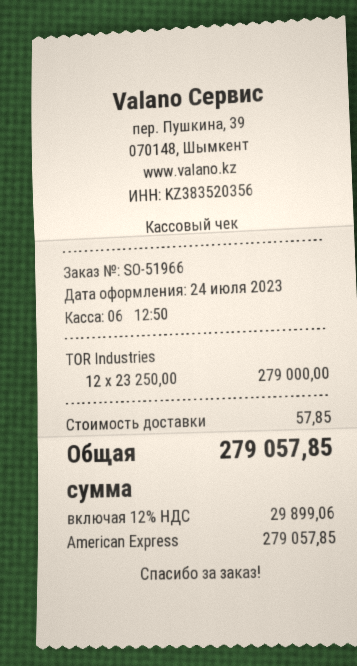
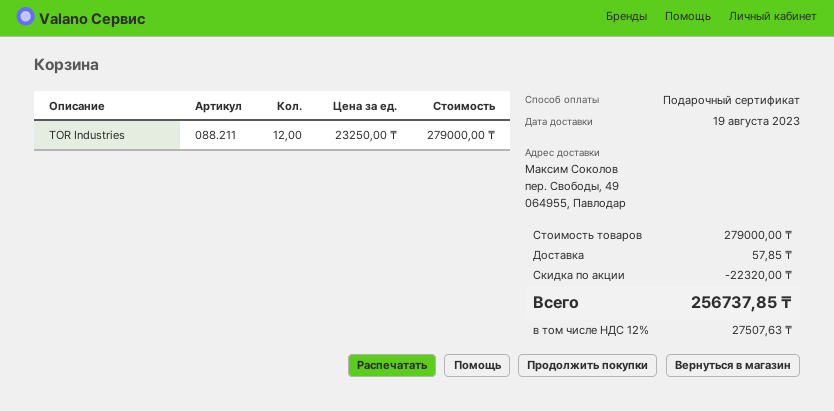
payment method: American Express -> gift card
discount: none -> 22320.00
tax: 12% = 29899.06 -> 12% = 27507.63
total: 279057.85 -> 256737.85

